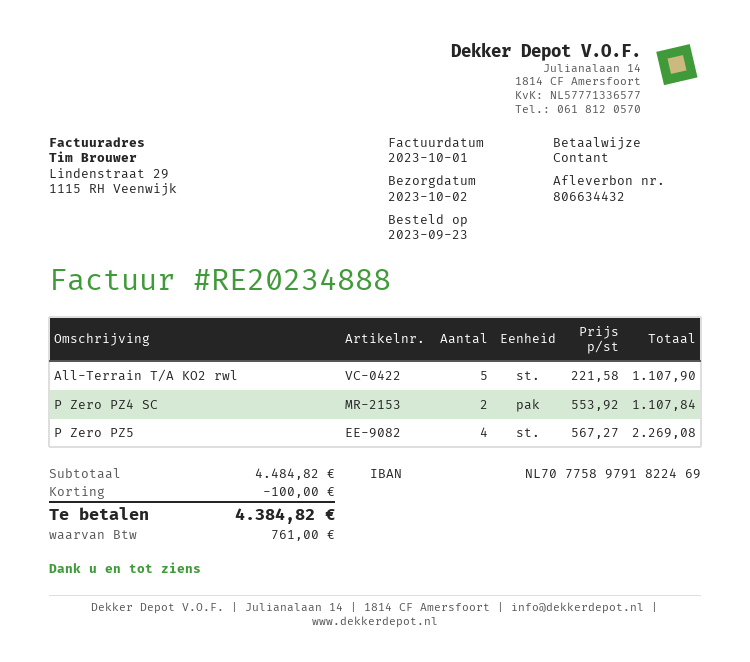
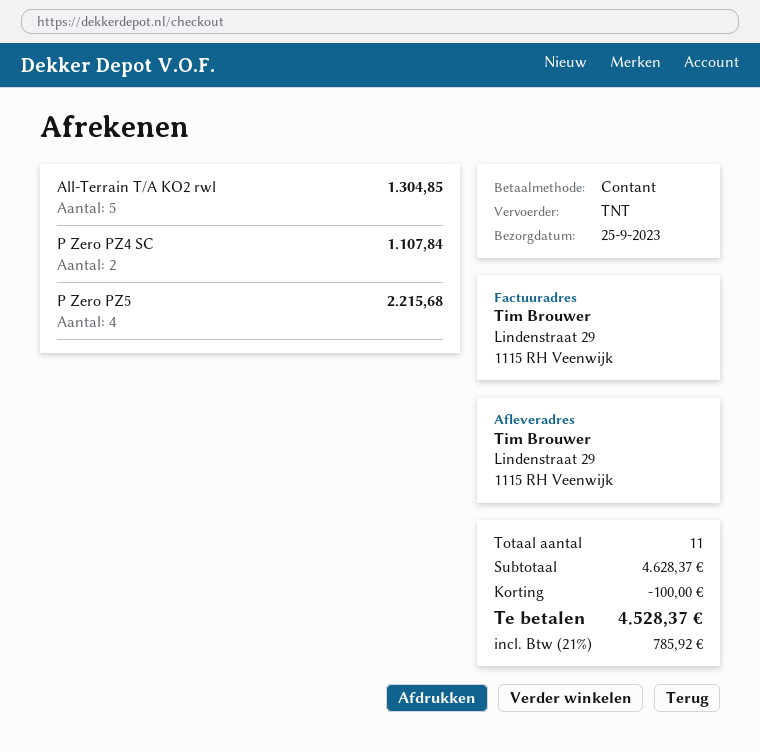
delivery date: 2023-10-02 -> 2023-09-25
All-Terrain T/A KO2 rwl: 5 for 1107.90 -> 5 for 1304.85
P Zero PZ5: 4 for 2269.08 -> 4 for 2215.68
subtotal: 4484.82 -> 4628.37
tax: 761.00 -> 785.92
total: 4384.82 -> 4528.37

